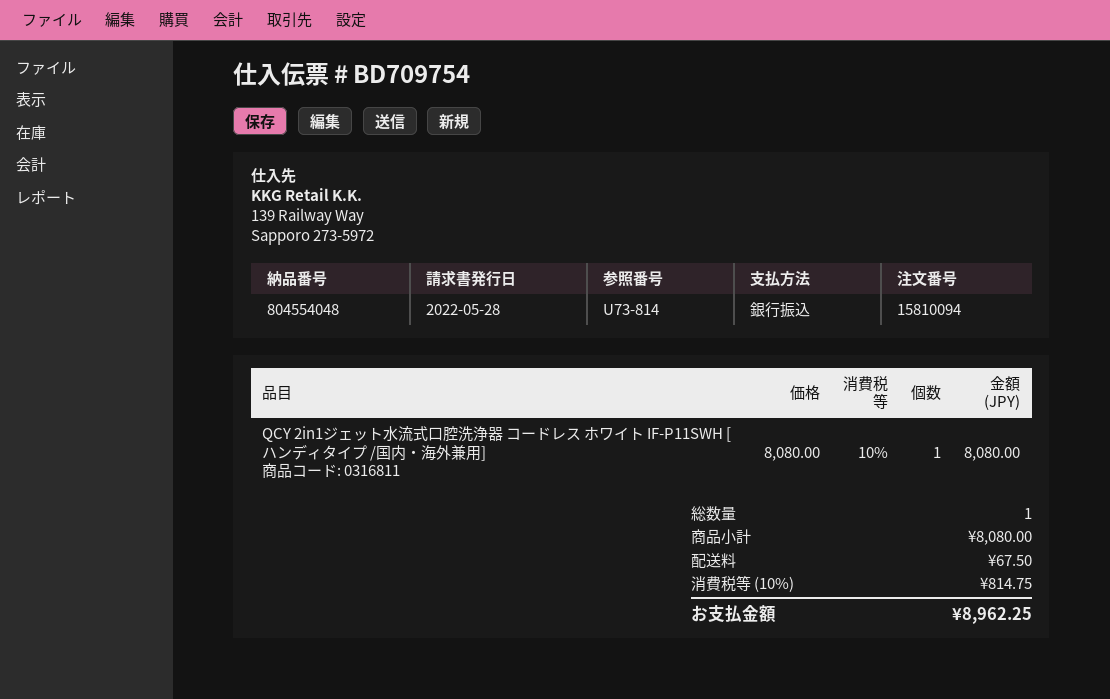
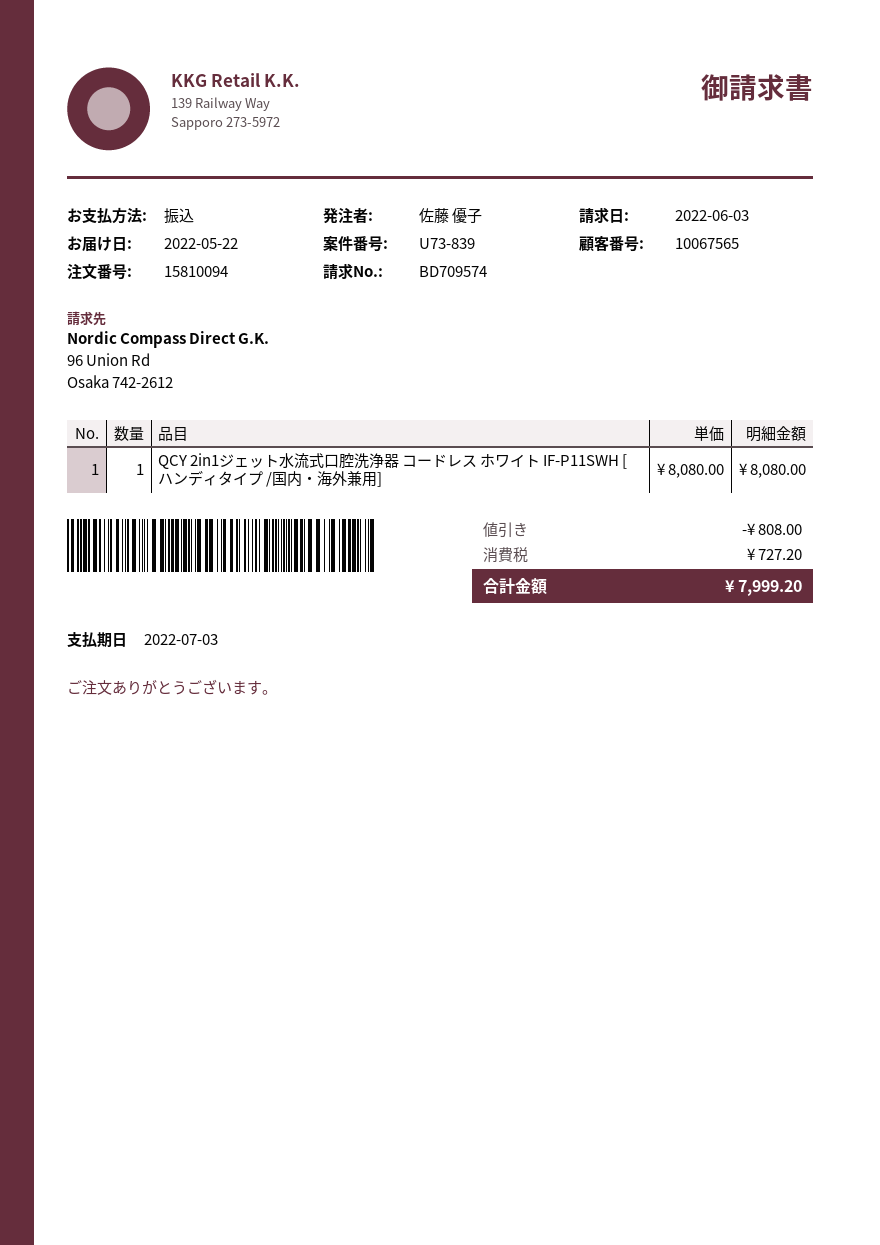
invoice number: BD709754 -> BD709574
invoice date: 2022-05-28 -> 2022-06-03
reference: U73-814 -> U73-839
discount: none -> 808.00
shipping: 67.50 -> none
tax: 814.75 -> 727.20
total: 8962.25 -> 7999.20

